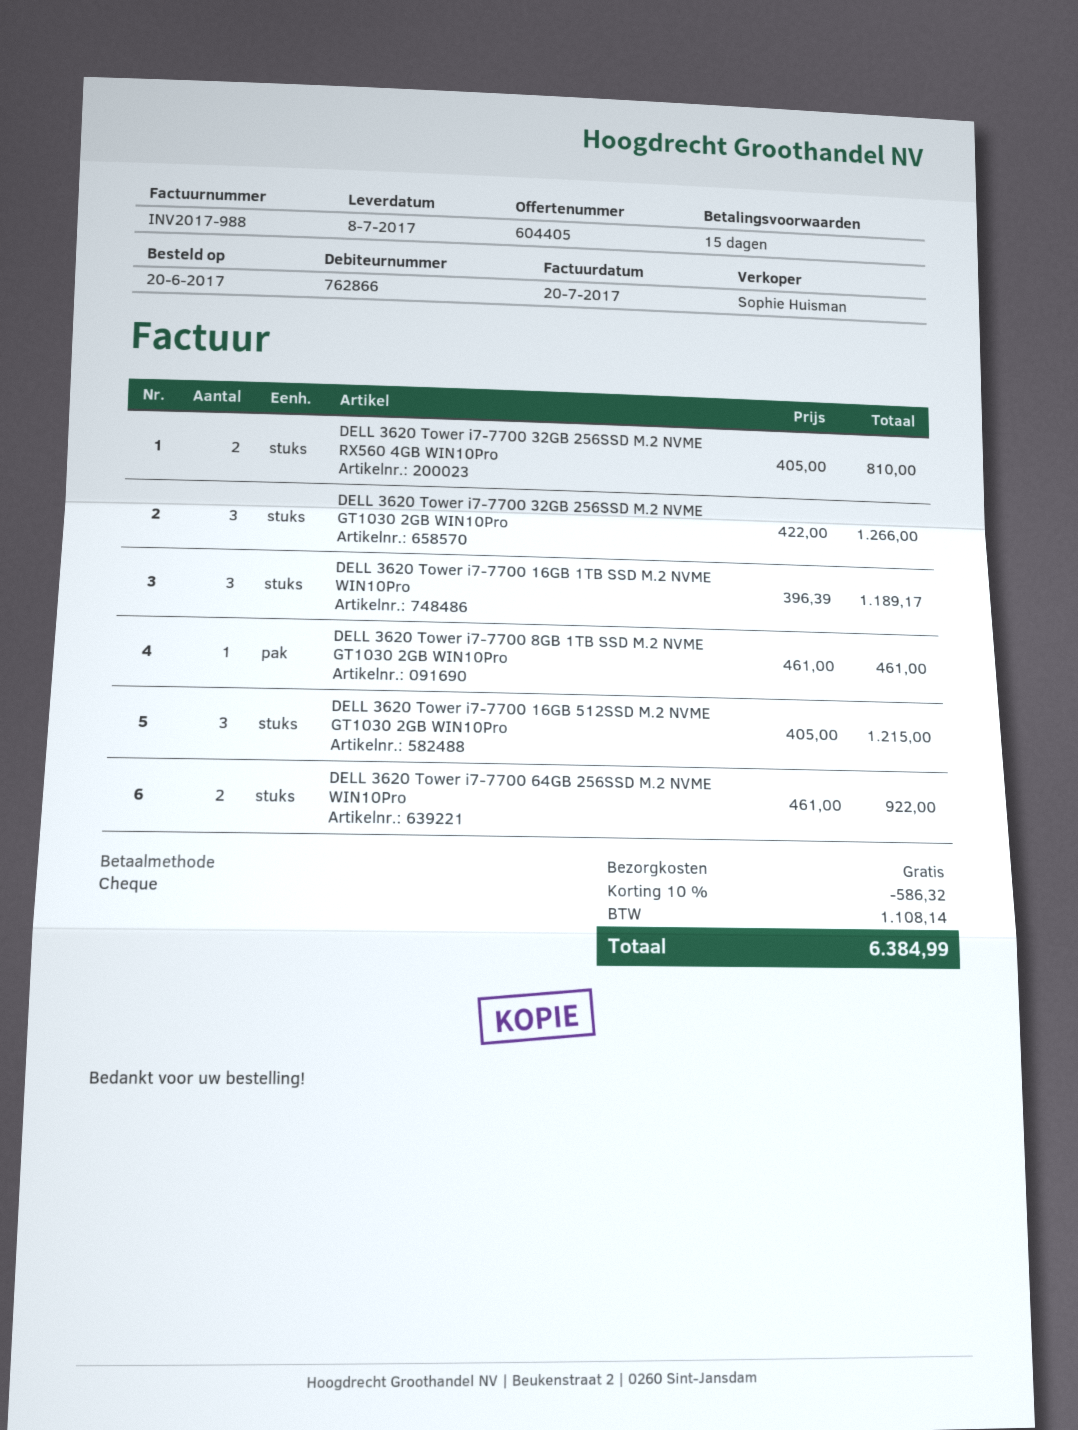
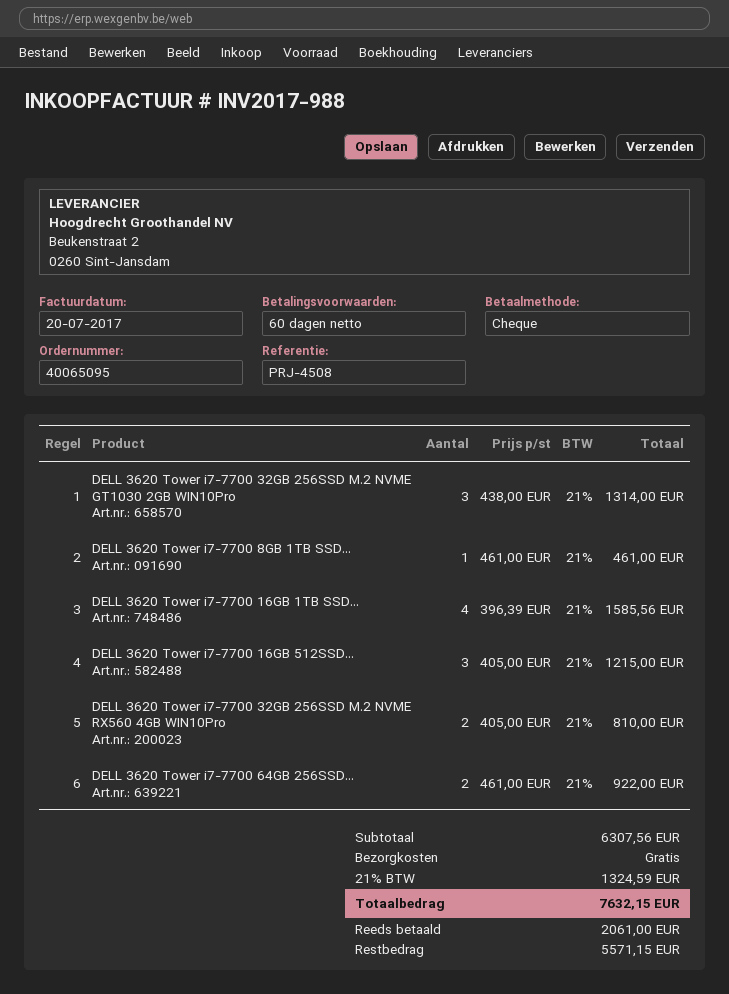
payment terms: 15 days -> 60 days
DELL 3620 Tower i7-7700 32GB 256SSD M.2 NVME GT1030 2GB WIN10Pro: 3 x 422.00 = 1266.00 -> 3 x 438.00 = 1314.00
DELL 3620 Tower i7-7700 16GB 1TB SSD M.2 NVME WIN10Pro: 3 x 396.39 = 1189.17 -> 4 x 396.39 = 1585.56
discount: 10% = 586.32 -> none
tax: 1108.14 -> 1324.59
total: 6384.99 -> 7632.15

